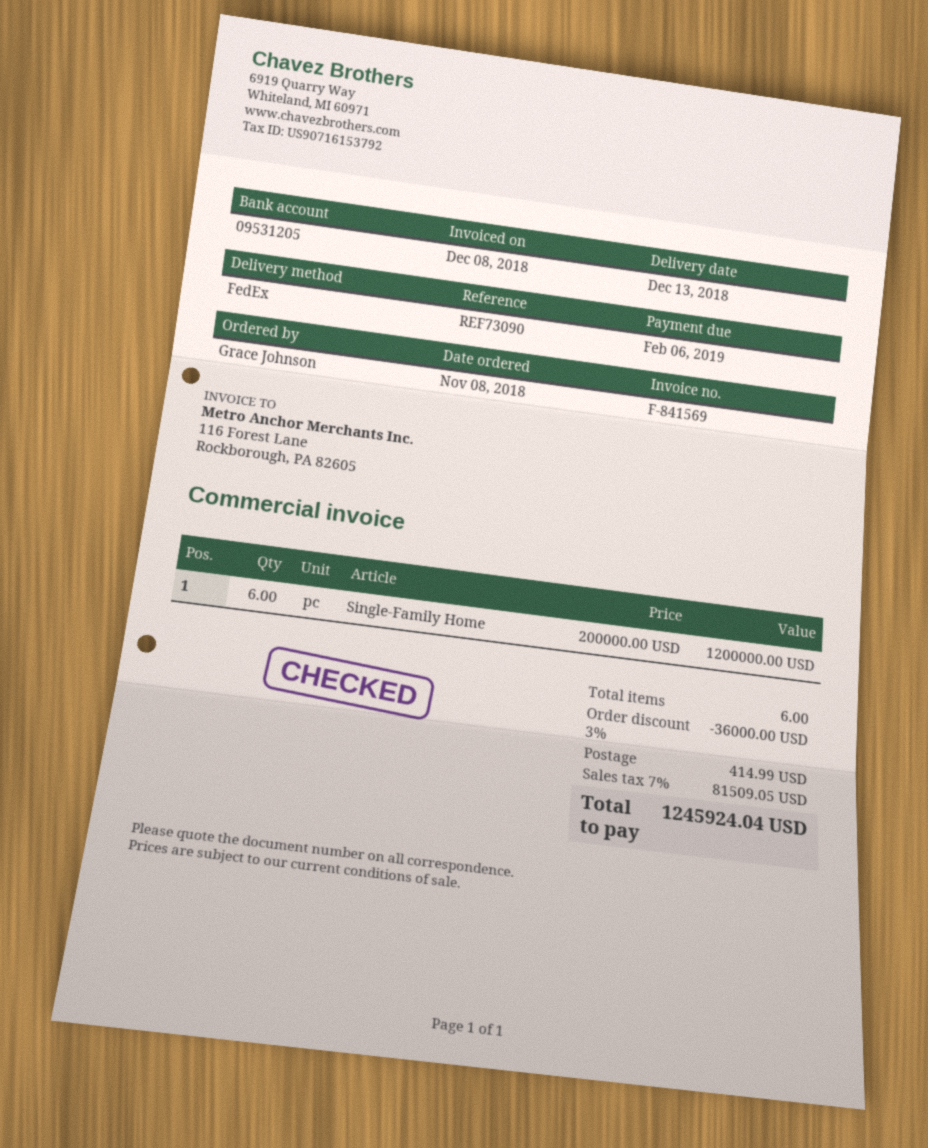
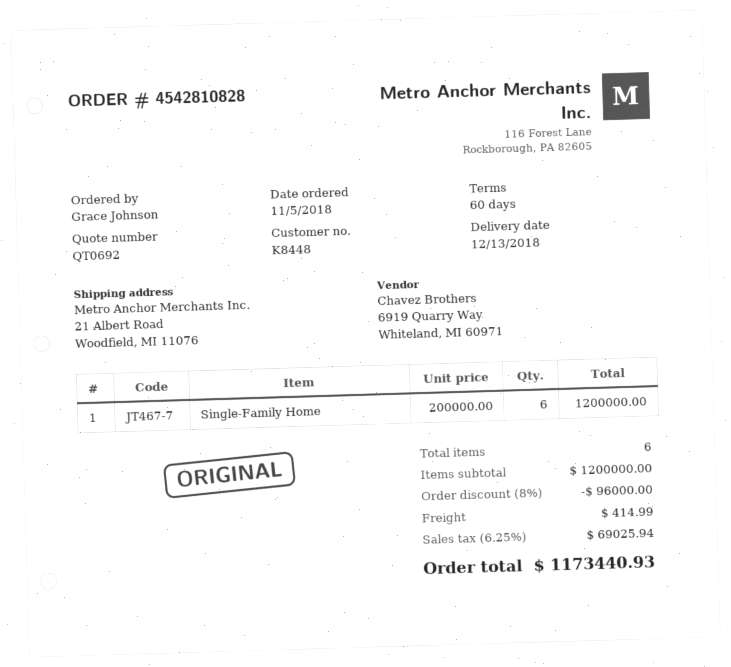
order date: 2018-11-08 -> 2018-11-05
discount: 3% = 36000.00 -> 8% = 96000.00
tax: 7% = 81509.05 -> 6.25% = 69025.94
total: 1245924.04 -> 1173440.93

